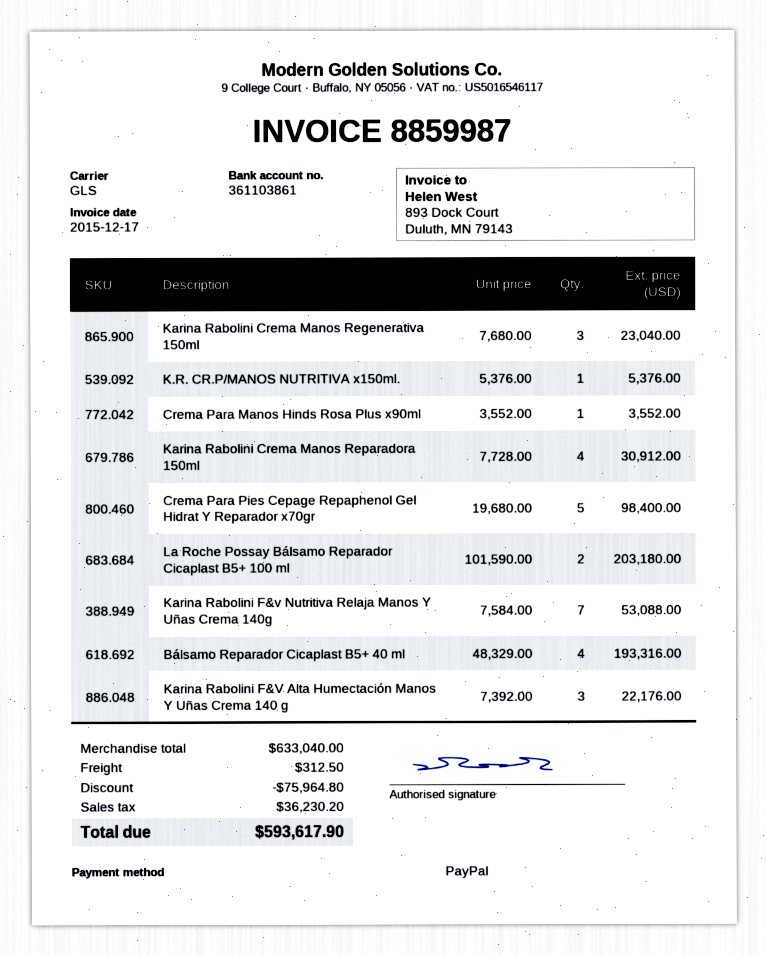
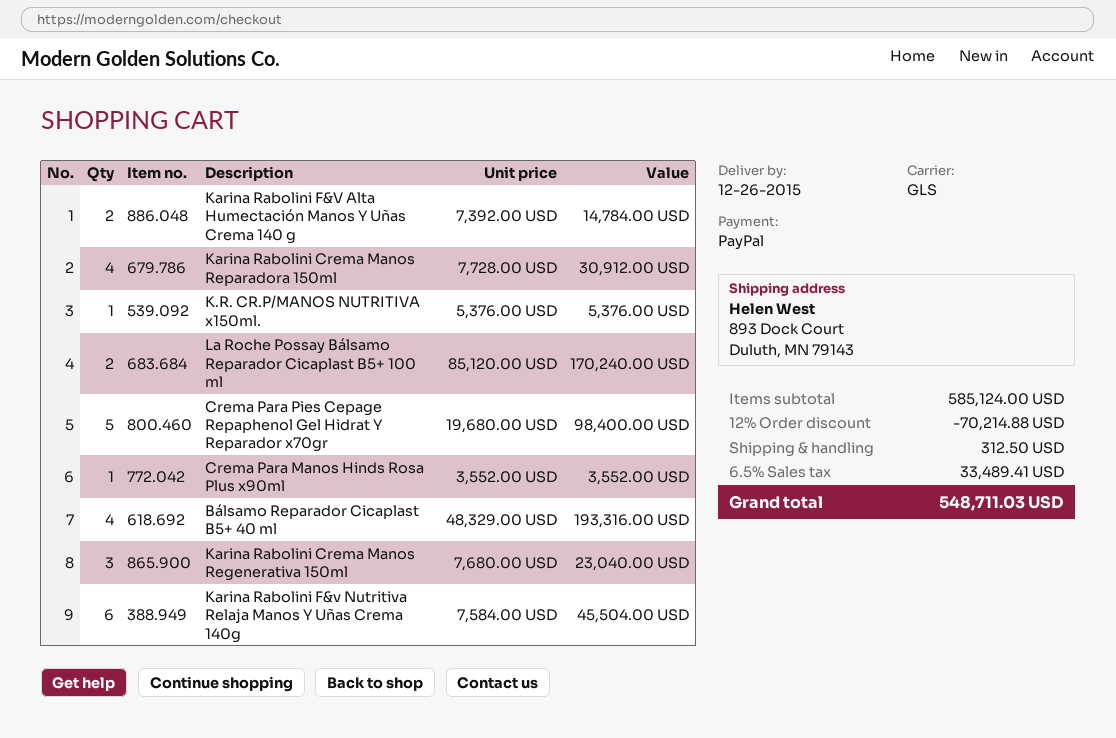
La Roche Possay Bálsamo Reparador Cicaplast B5+ 100 ml: 2 x 101590.00 = 203180.00 -> 2 x 85120.00 = 170240.00
Karina Rabolini F&v Nutritiva Relaja Manos Y Uñas Crema 140g: 7 x 7584.00 = 53088.00 -> 6 x 7584.00 = 45504.00
Karina Rabolini F&V Alta Humectación Manos Y Uñas Crema 140 g: 3 x 7392.00 = 22176.00 -> 2 x 7392.00 = 14784.00
subtotal: 633040.00 -> 585124.00
discount: 75964.80 -> 70214.88
tax: 36230.20 -> 33489.41
total: 593617.90 -> 548711.03

